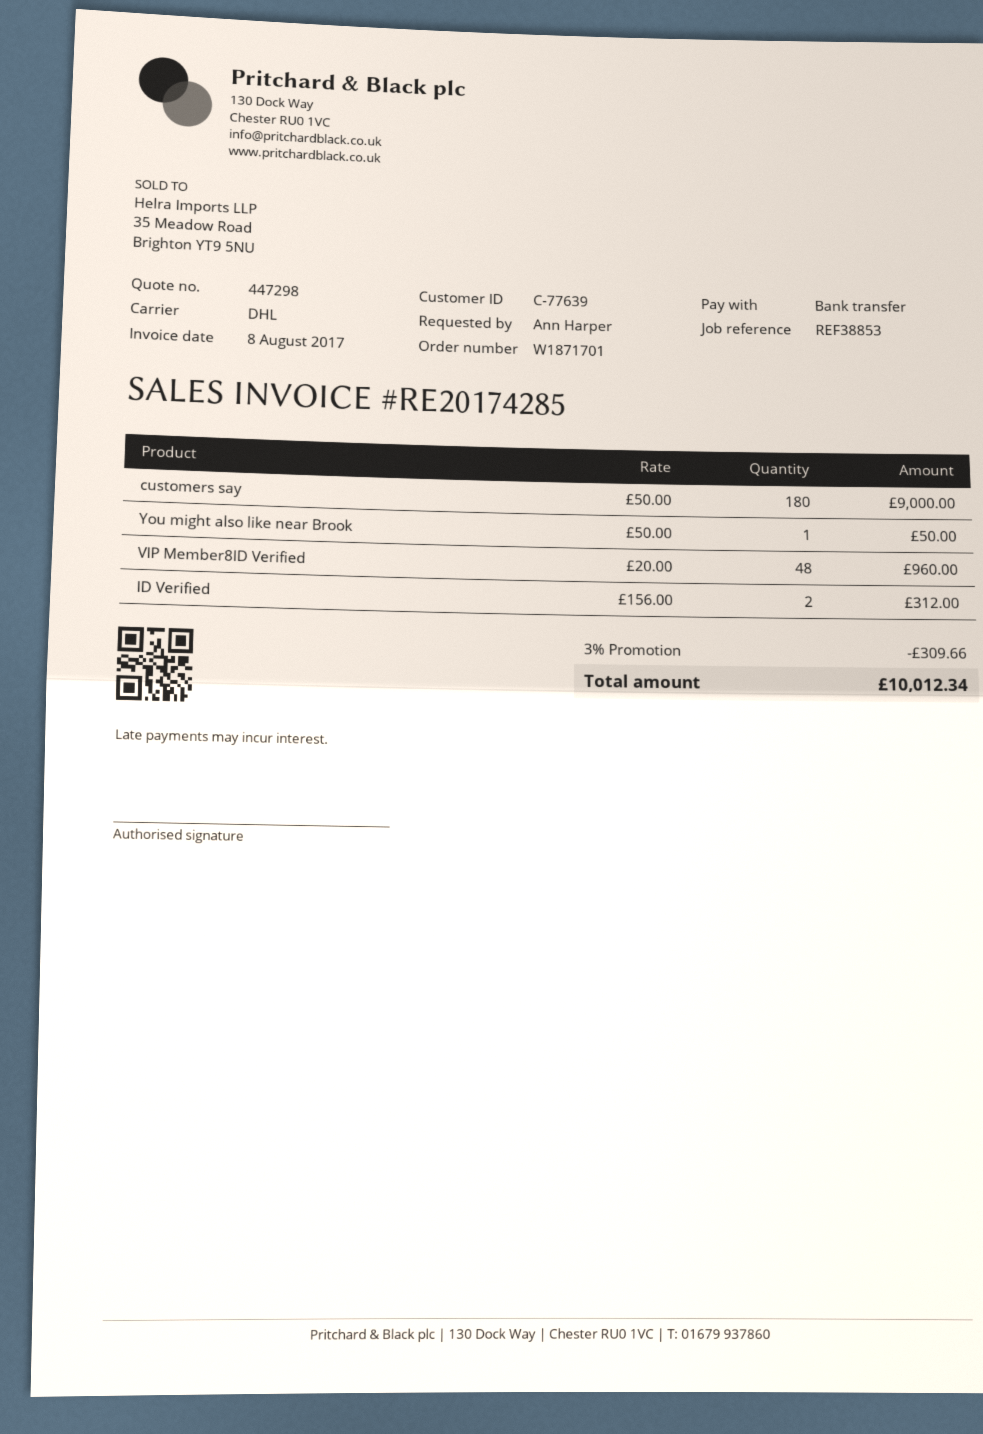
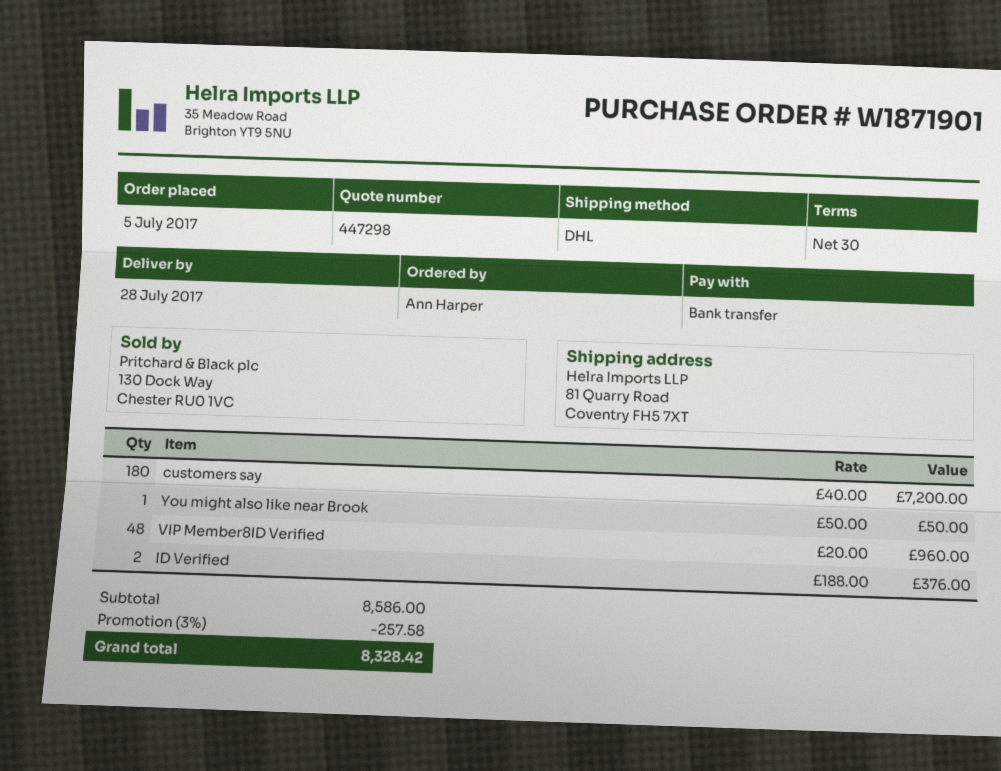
order number: W1871701 -> W1871901
customers say: 180 x 50.00 = 9000.00 -> 180 x 40.00 = 7200.00
ID Verified: 2 x 156.00 = 312.00 -> 2 x 188.00 = 376.00
discount: 3% = 309.66 -> 3% = 257.58
total: 10012.34 -> 8328.42

